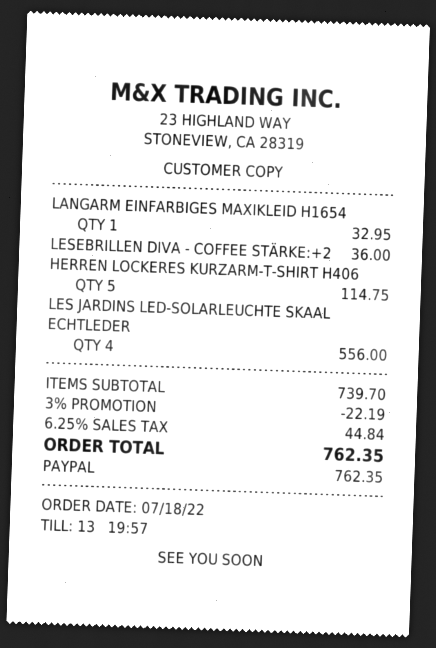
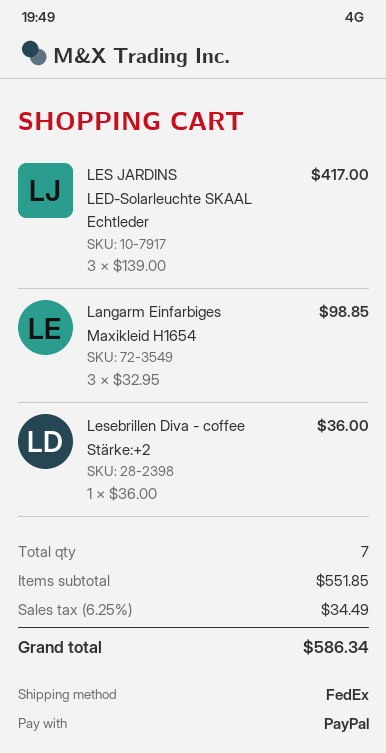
LANGARM EINFARBIGES MAXIKLEID H1654: 1 for 32.95 -> 3 for 98.85
HERREN LOCKERES KURZARM-T-SHIRT H406: 5 for 114.75 -> none
LES JARDINS LED-SOLARLEUCHTE SKAAL ECHTLEDER: 4 for 556.00 -> 3 for 417.00
subtotal: 739.70 -> 551.85
discount: 3% = 22.19 -> none
tax: 6.25% = 44.84 -> 6.25% = 34.49
total: 762.35 -> 586.34

